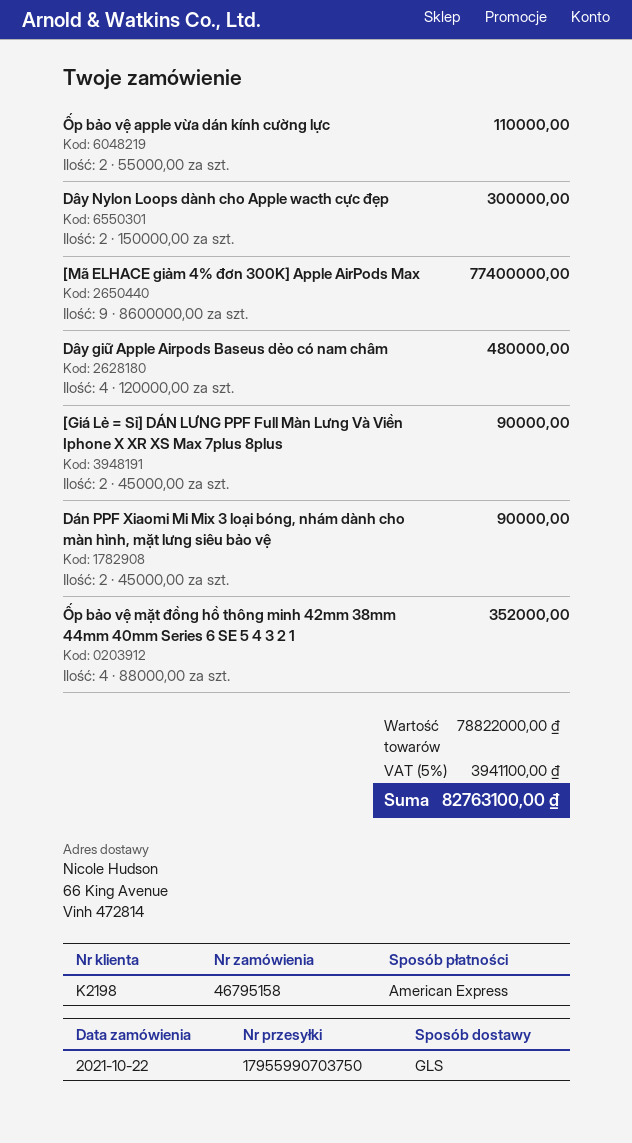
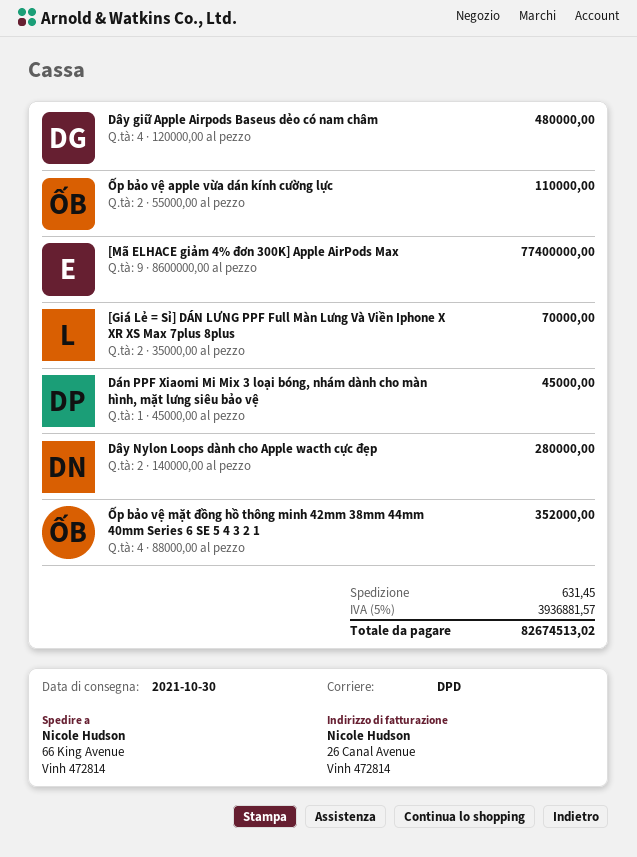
shipping method: GLS -> DPD
Dây Nylon Loops dành cho Apple wacth cực đẹp: 2 x 150000.00 = 300000.00 -> 2 x 140000.00 = 280000.00
[Giá Lẻ = Sỉ] DÁN LƯNG PPF Full Màn Lưng Và Viền Iphone X XR XS Max 7plus 8plus: 2 x 45000.00 = 90000.00 -> 2 x 35000.00 = 70000.00
Dán PPF Xiaomi Mi Mix 3 loại bóng, nhám dành cho màn hình, mặt lưng siêu bảo vệ: 2 x 45000.00 = 90000.00 -> 1 x 45000.00 = 45000.00
shipping: none -> 631.45
tax: 5% = 3941100.00 -> 5% = 3936881.57
total: 82763100.00 -> 82674513.02

